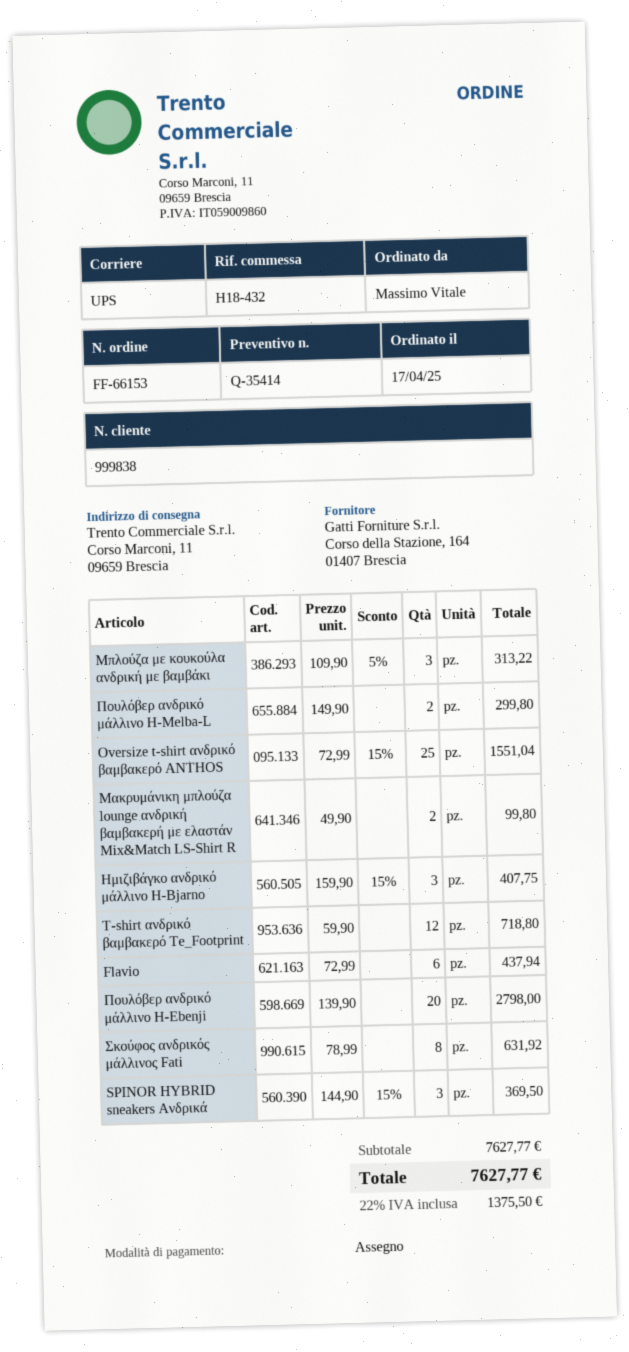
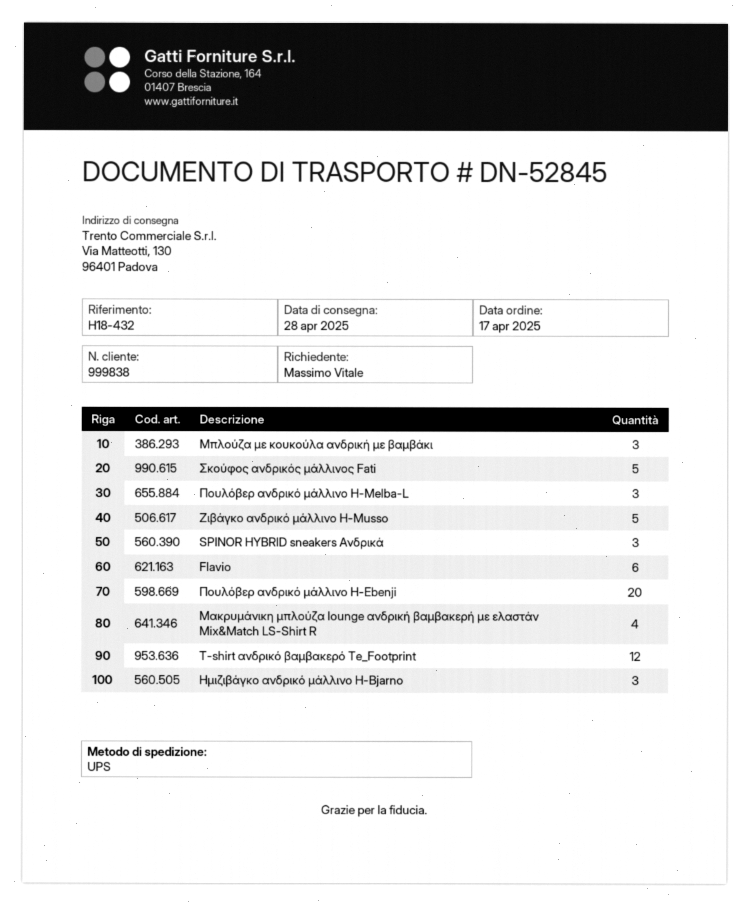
ship to: Corso Marconi, 11, 09659 Brescia -> Via Matteotti, 130, 96401 Padova
Πουλόβερ ανδρικό μάλλινο H-Melba-L: 2 -> 3
Oversize t-shirt ανδρικό βαμβακερό ANTHOS: 25 -> none
Μακρυμάνικη μπλούζα lounge ανδρική βαμβακερή με ελαστάν Mix&Match LS-Shirt R: 2 -> 4
Σκούφος ανδρικός μάλλινος Fati: 8 -> 5
Ζιβάγκο ανδρικό μάλλινο H-Musso: none -> 5

